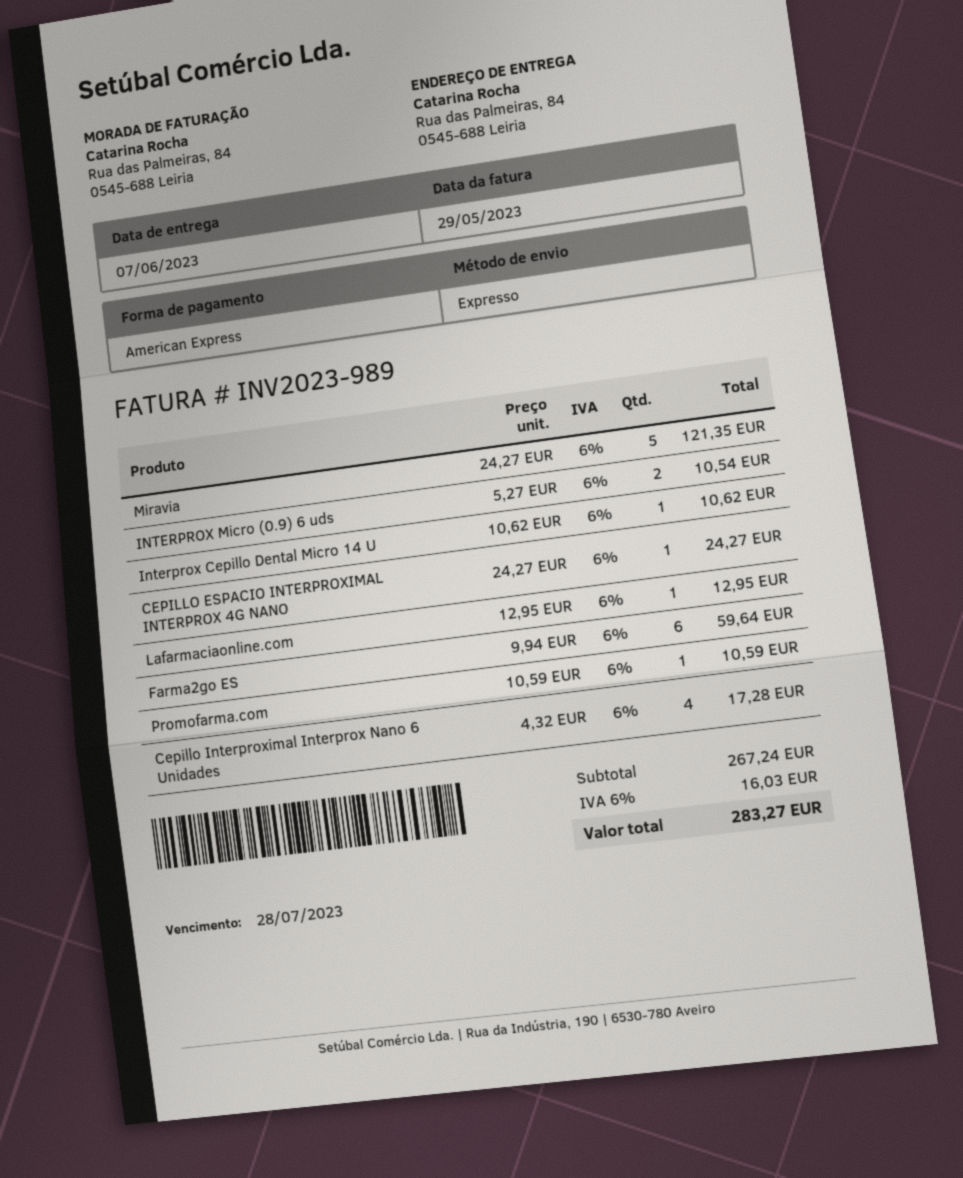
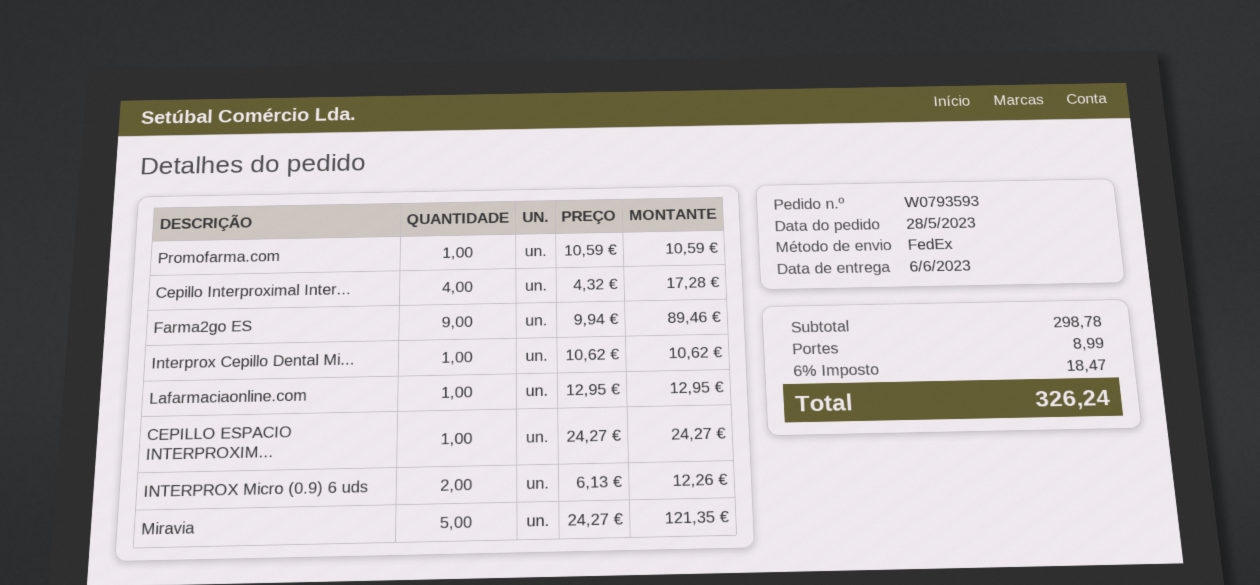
delivery date: 2023-06-07 -> 2023-06-06
shipping method: express -> FedEx
INTERPROX Micro (0.9) 6 uds: 2 x 5.27 = 10.54 -> 2 x 6.13 = 12.26
Farma2go ES: 6 x 9.94 = 59.64 -> 9 x 9.94 = 89.46
subtotal: 267.24 -> 298.78
shipping: none -> 8.99
tax: 6% = 16.03 -> 6% = 18.47
total: 283.27 -> 326.24

